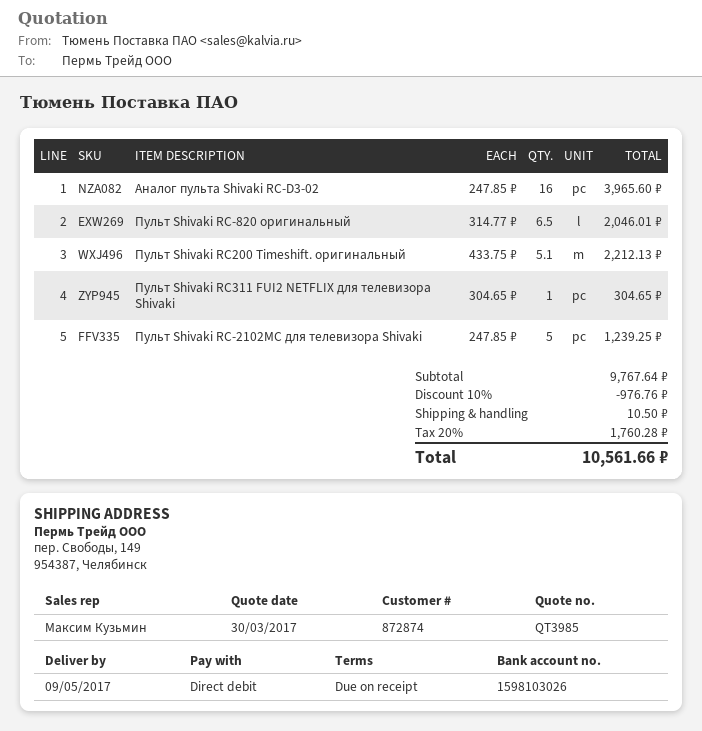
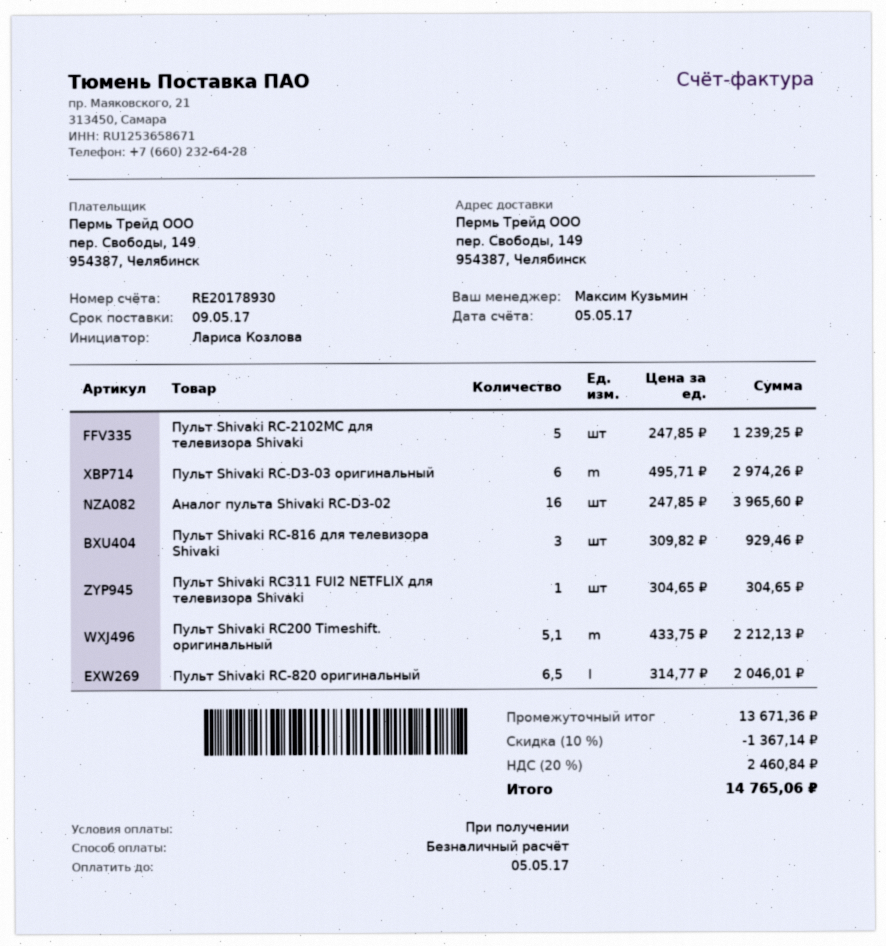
payment method: direct debit -> bank transfer
Пульт Shivaki RC-D3-03 оригинальный: none -> 6 x 495.71 = 2974.26
Пульт Shivaki RC-816 для телевизора Shivaki: none -> 3 x 309.82 = 929.46
subtotal: 9767.64 -> 13671.36
discount: 10% = 976.76 -> 10% = 1367.14
shipping: 10.50 -> none
tax: 20% = 1760.28 -> 20% = 2460.84
total: 10561.66 -> 14765.06

